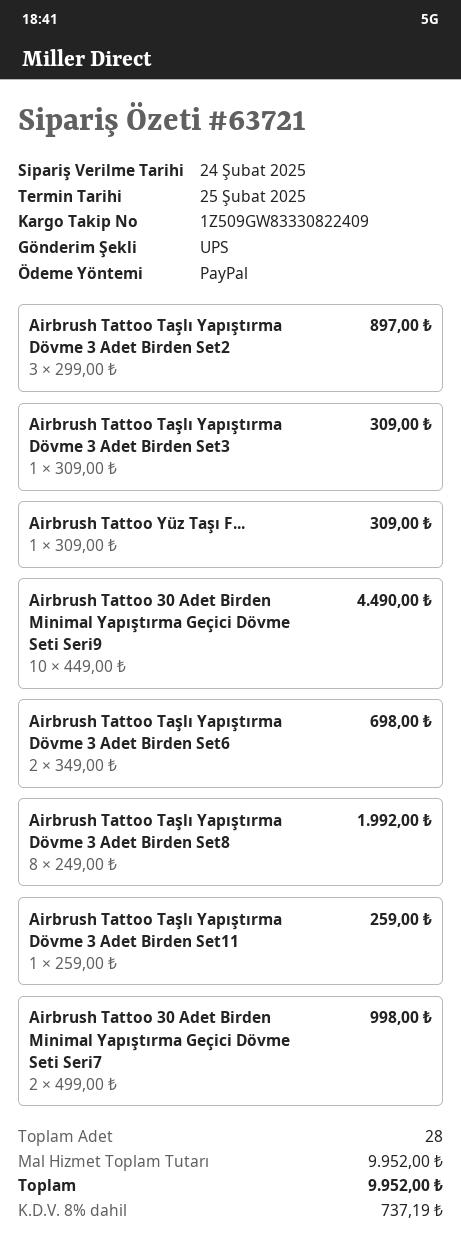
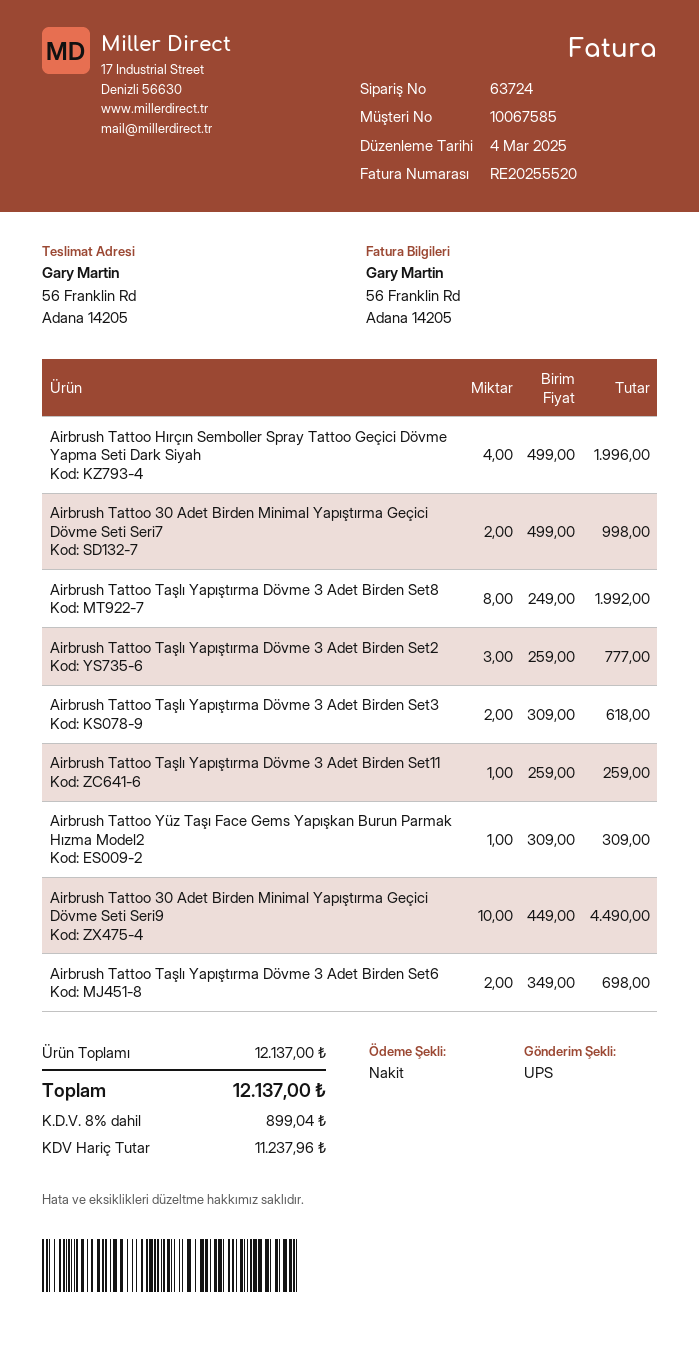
order number: 63721 -> 63724
payment method: PayPal -> cash
Airbrush Tattoo Taşlı Yapıştırma Dövme 3 Adet Birden Set2: 3 x 299.00 = 897.00 -> 3 x 259.00 = 777.00
Airbrush Tattoo Taşlı Yapıştırma Dövme 3 Adet Birden Set3: 1 x 309.00 = 309.00 -> 2 x 309.00 = 618.00
Airbrush Tattoo Hırçın Semboller Spray Tattoo Geçici Dövme Yapma Seti Dark Siyah: none -> 4 x 499.00 = 1996.00
subtotal: 9952.00 -> 12137.00
tax: 8% = 737.19 -> 8% = 899.04
total: 9952.00 -> 12137.00

